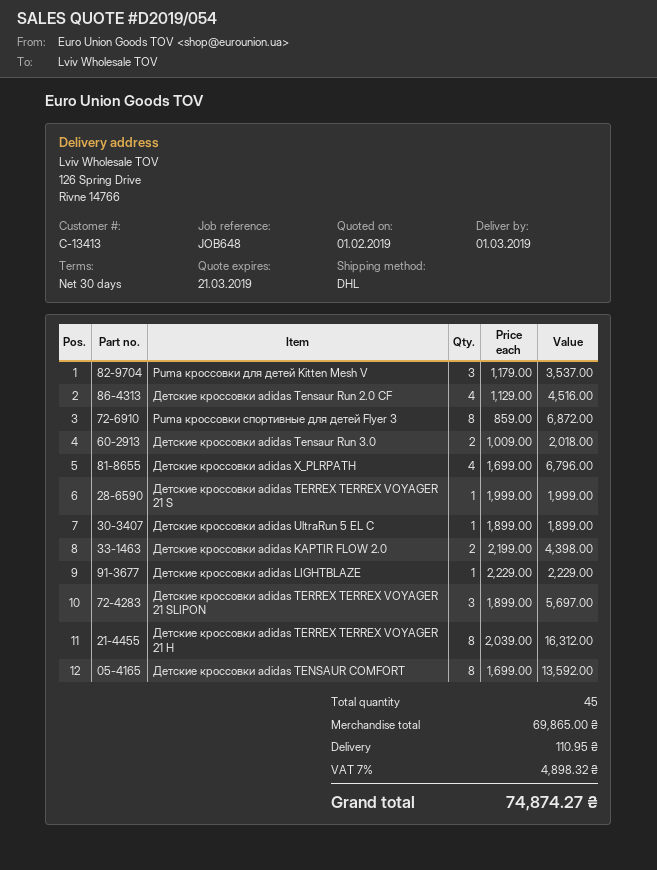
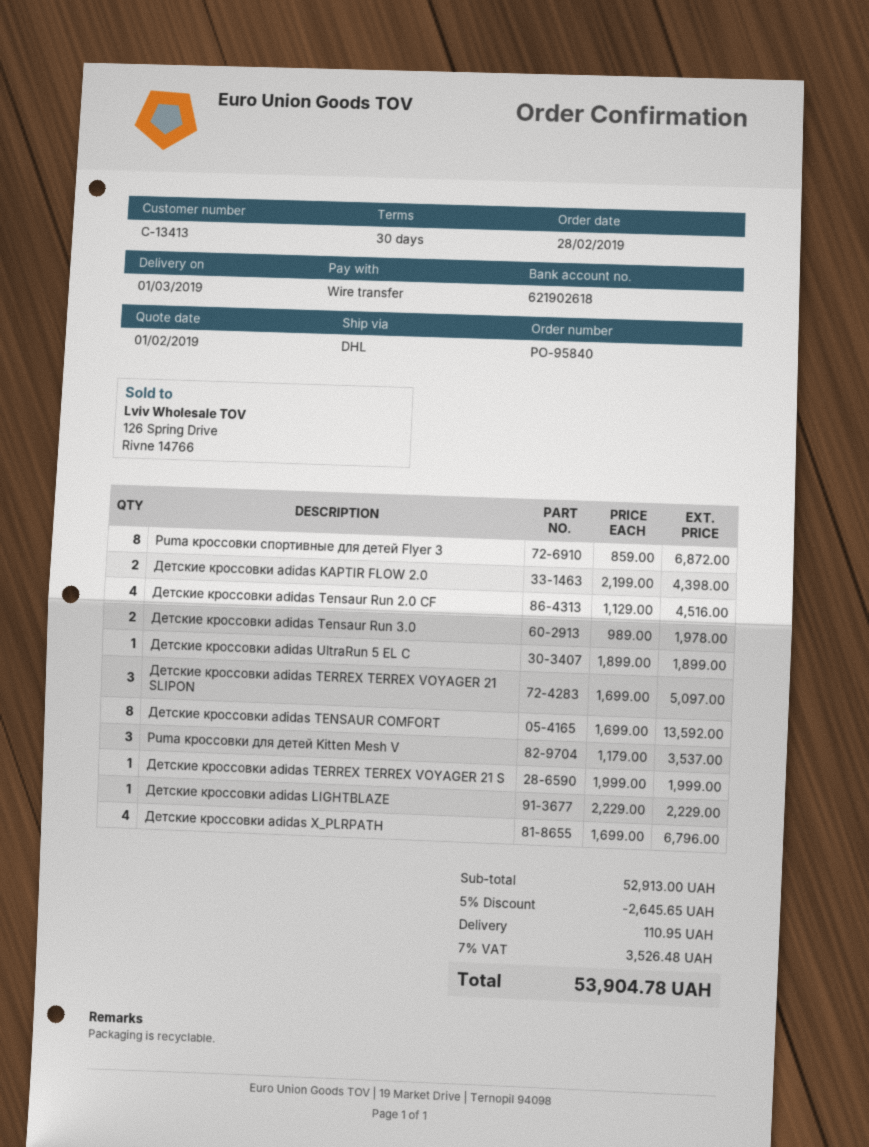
Детские кроссовки adidas Tensaur Run 3.0: 2 x 1009.00 = 2018.00 -> 2 x 989.00 = 1978.00
Детские кроссовки adidas TERREX TERREX VOYAGER 21 SLIPON: 3 x 1899.00 = 5697.00 -> 3 x 1699.00 = 5097.00
Детские кроссовки adidas TERREX TERREX VOYAGER 21 H: 8 x 2039.00 = 16312.00 -> none
subtotal: 69865.00 -> 52913.00
discount: none -> 5% = 2645.65
tax: 7% = 4898.32 -> 7% = 3526.48
total: 74874.27 -> 53904.78

